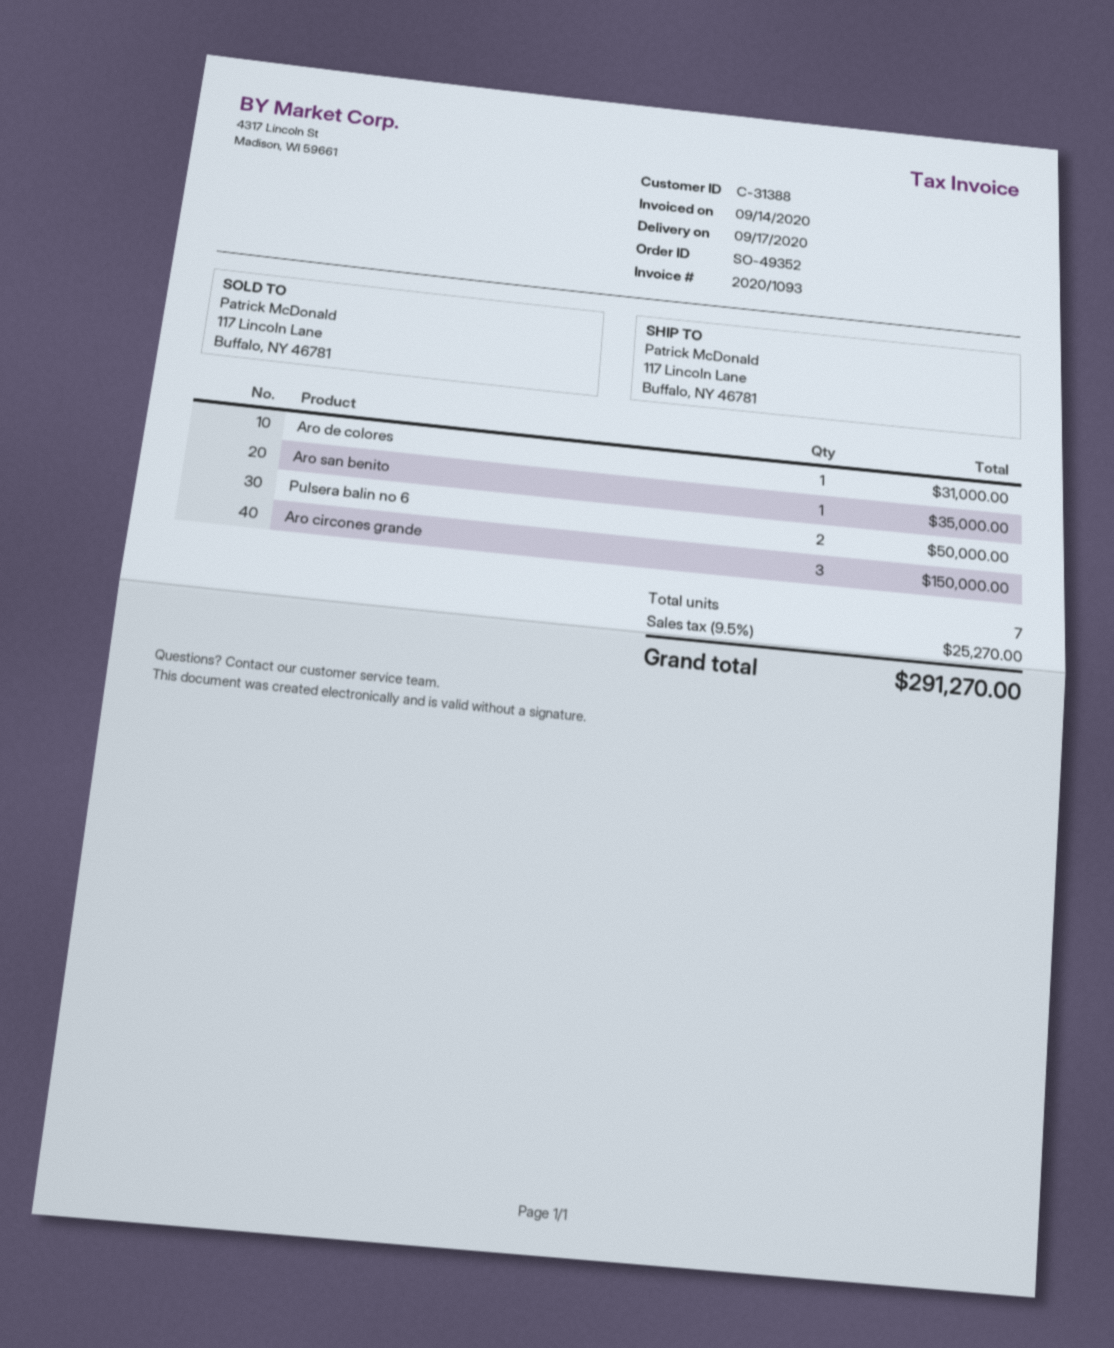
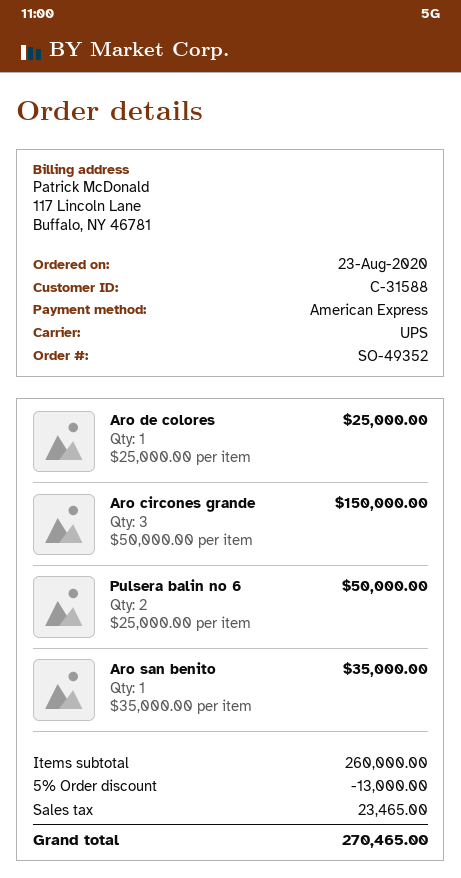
customer number: C-31388 -> C-31588
Aro de colores: 1 for 31000.00 -> 1 for 25000.00
discount: none -> 5% = 13000.00
tax: 25270.00 -> 23465.00
total: 291270.00 -> 270465.00

